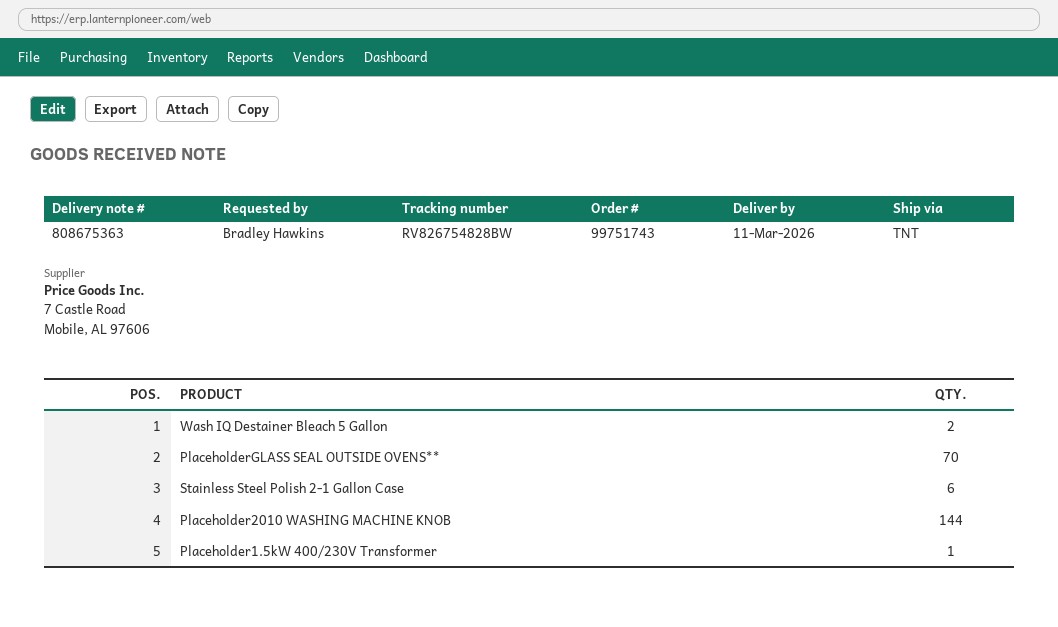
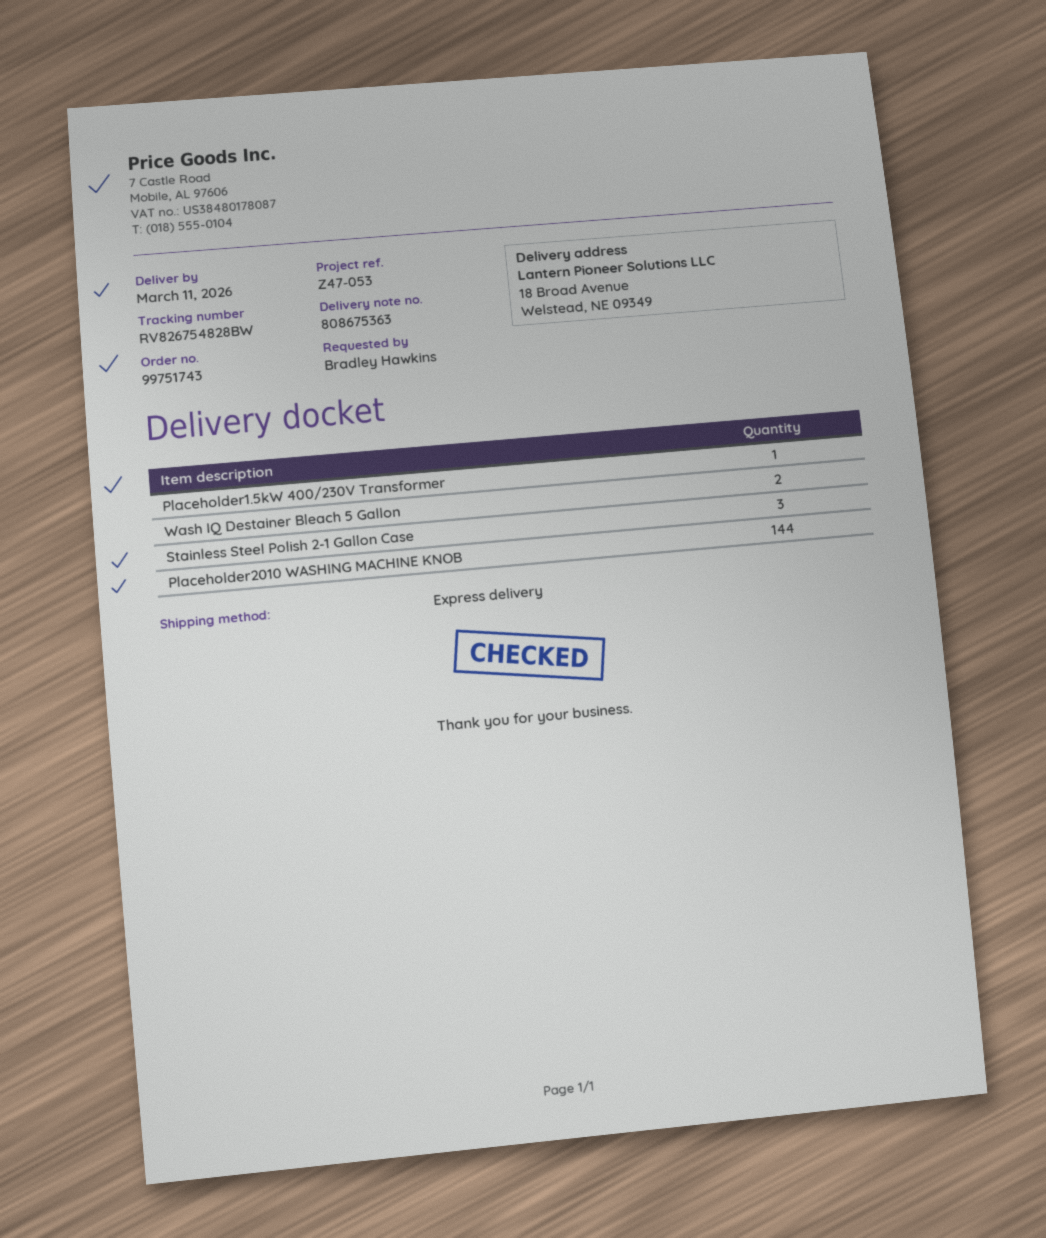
shipping method: TNT -> express
PlaceholderGLASS SEAL OUTSIDE OVENS**: 70 -> none
Stainless Steel Polish 2-1 Gallon Case: 6 -> 3

